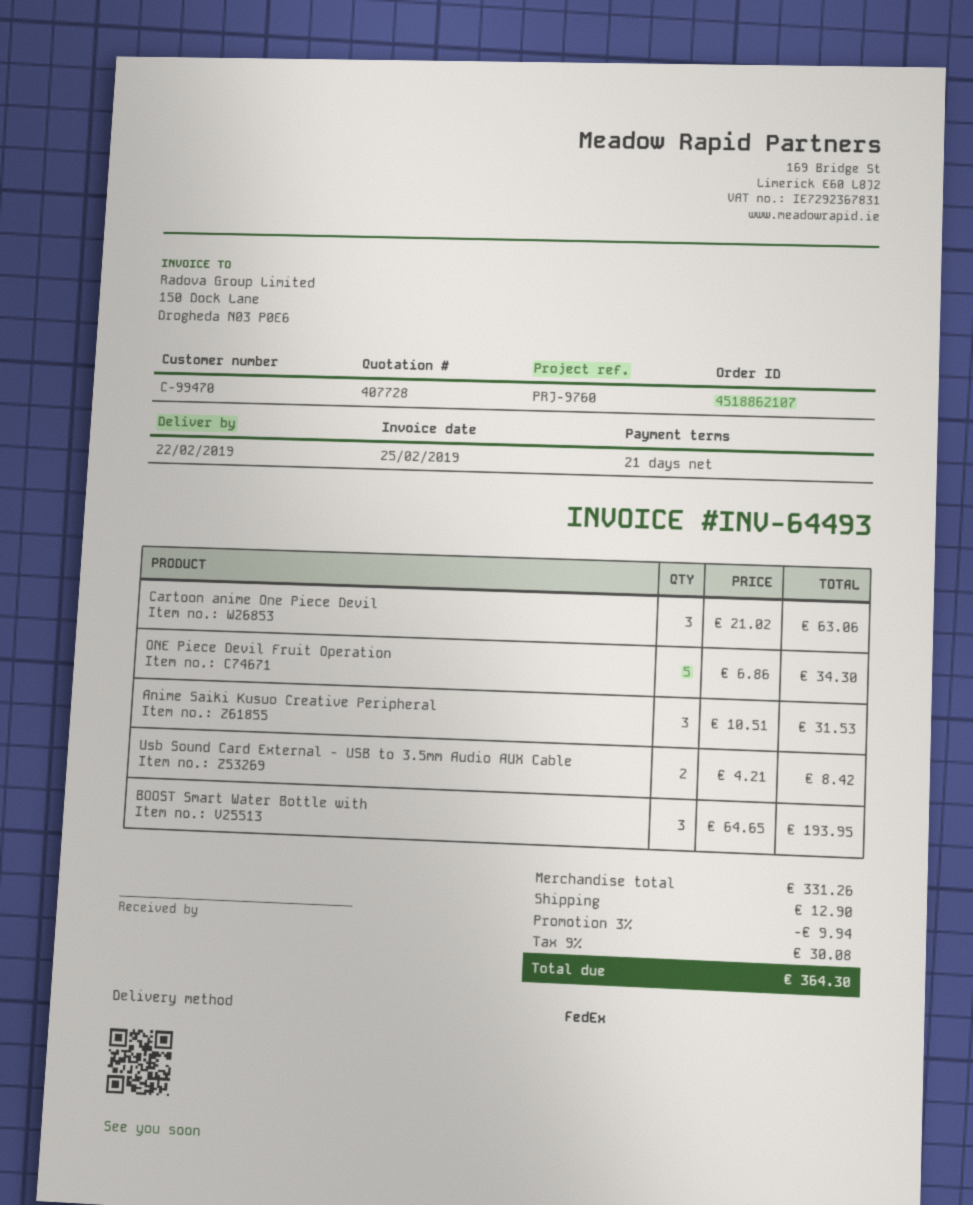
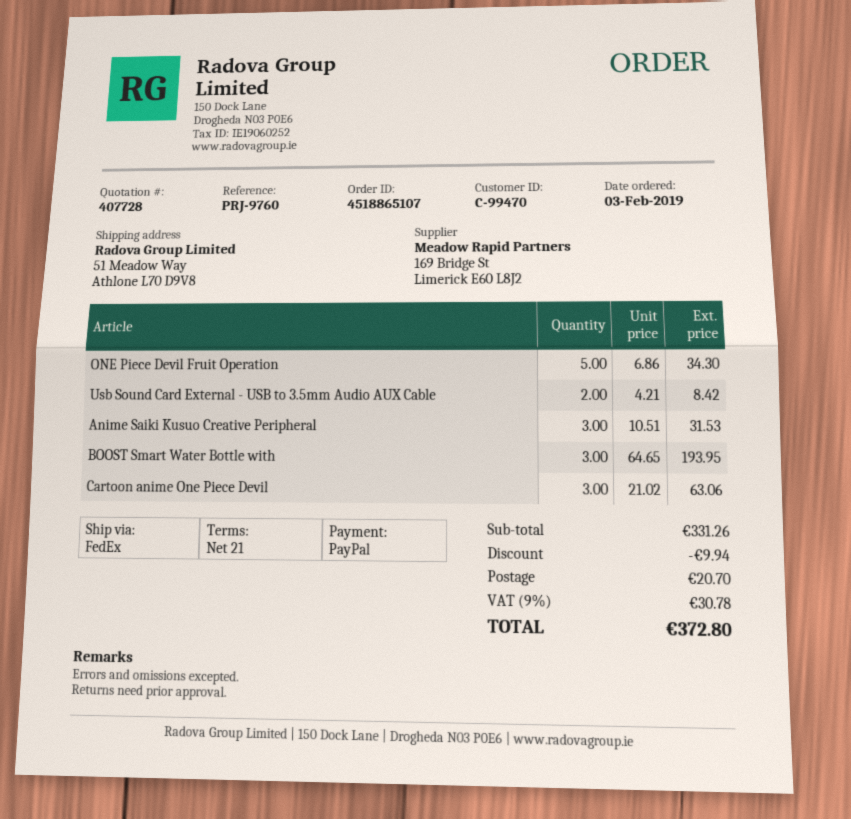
order number: 4518862107 -> 4518865107
shipping: 12.90 -> 20.70
tax: 9% = 30.08 -> 9% = 30.78
total: 364.30 -> 372.80

